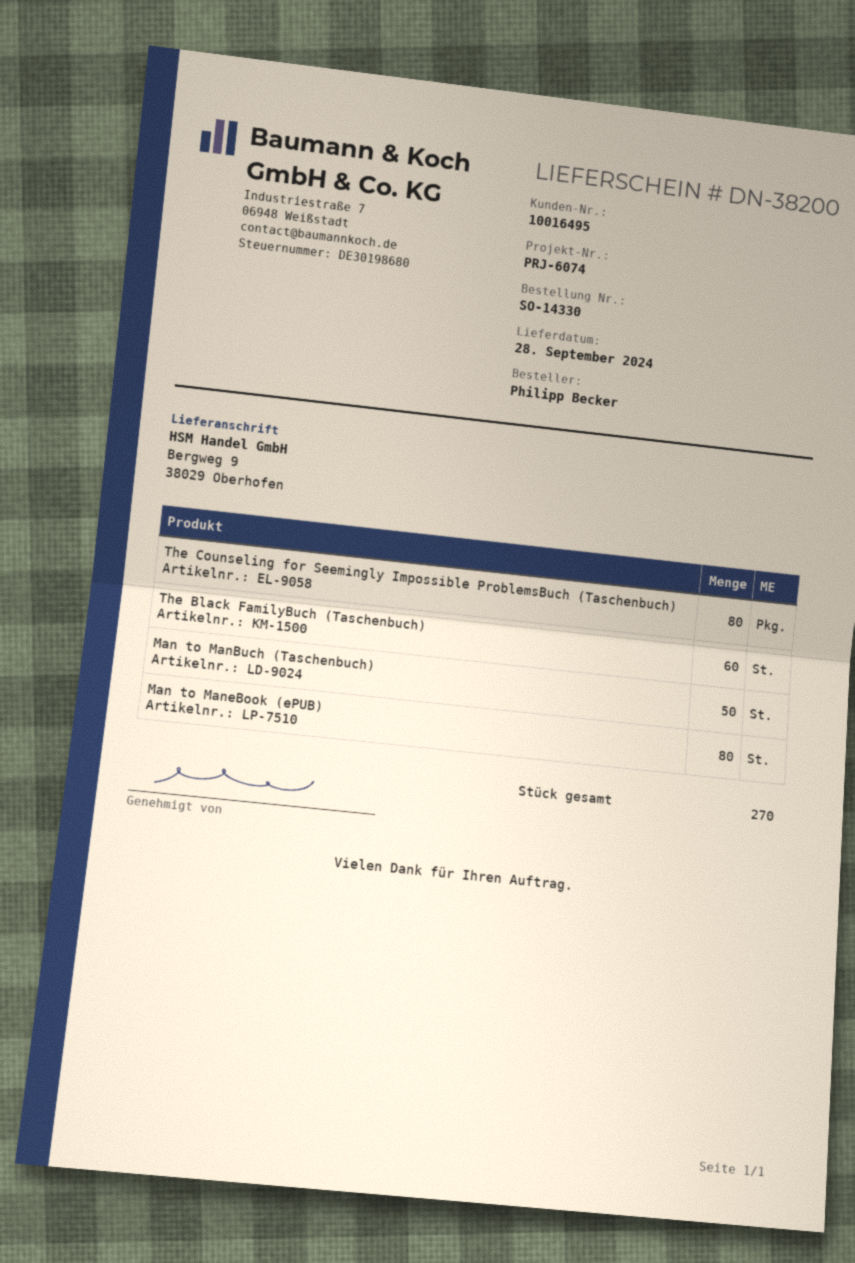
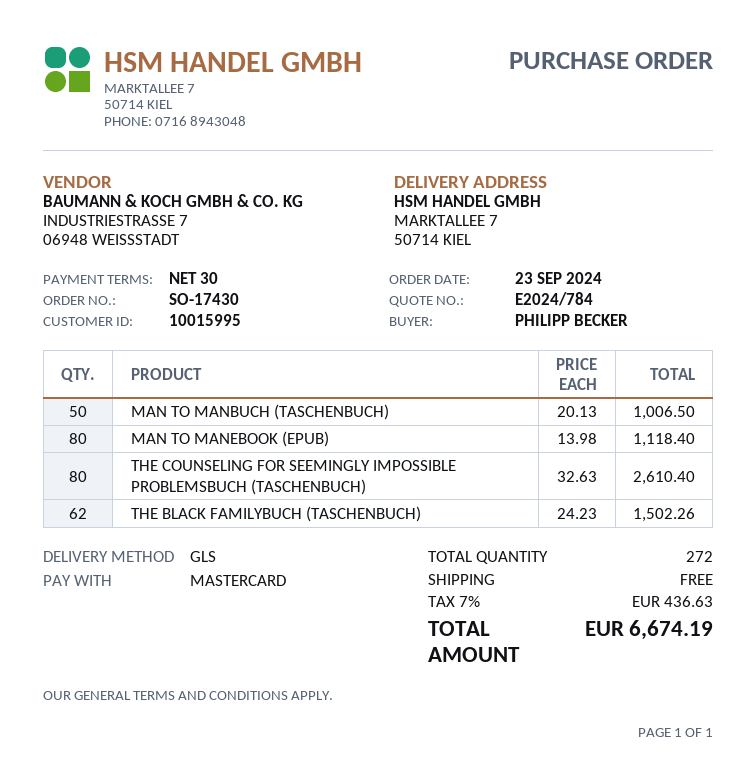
order number: SO-14330 -> SO-17430
customer number: 10016495 -> 10015995
ship to: Bergweg 9, 38029 Oberhofen -> MARKTALLEE 7, 50714 KIEL
The Black FamilyBuch (Taschenbuch): 60 -> 62
total quantity: 270 -> 272

